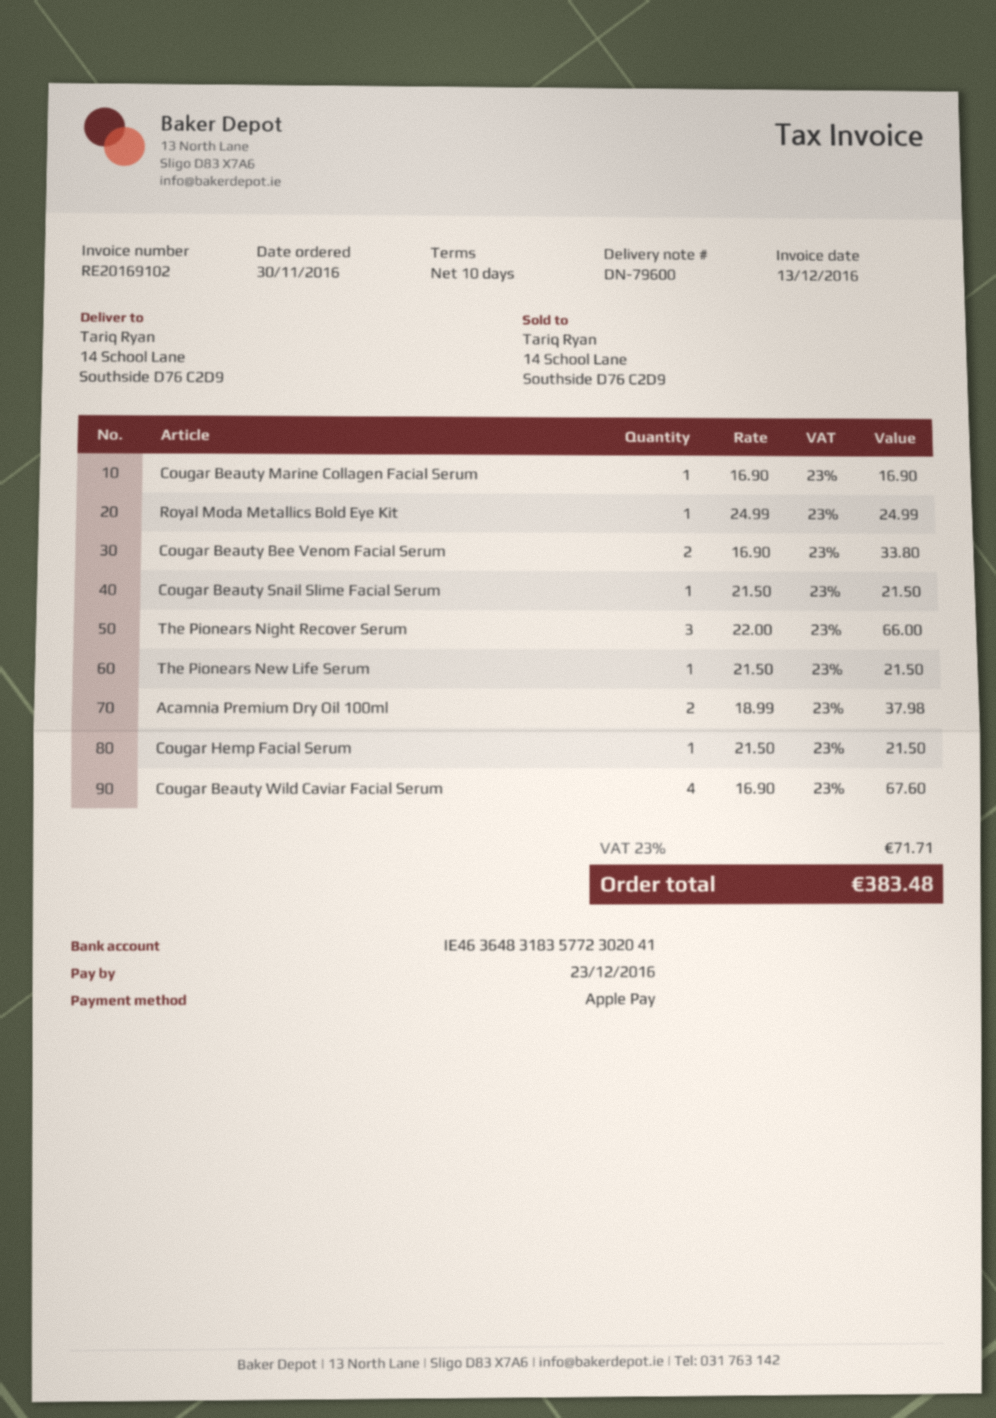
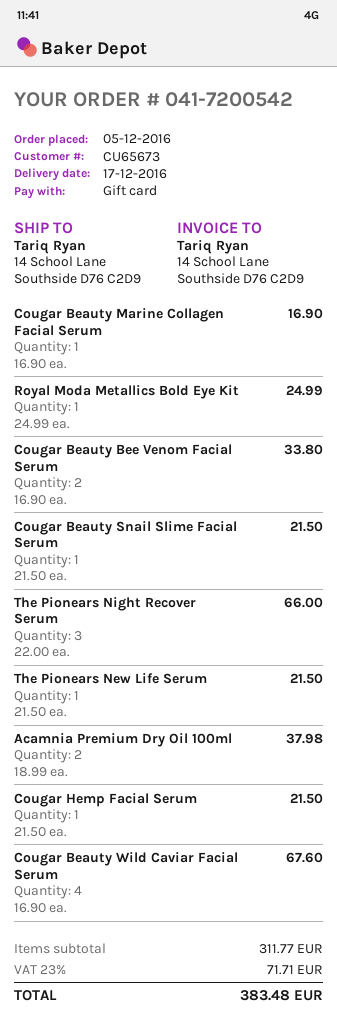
order date: 2016-11-30 -> 2016-12-05
payment method: Apple Pay -> gift card

